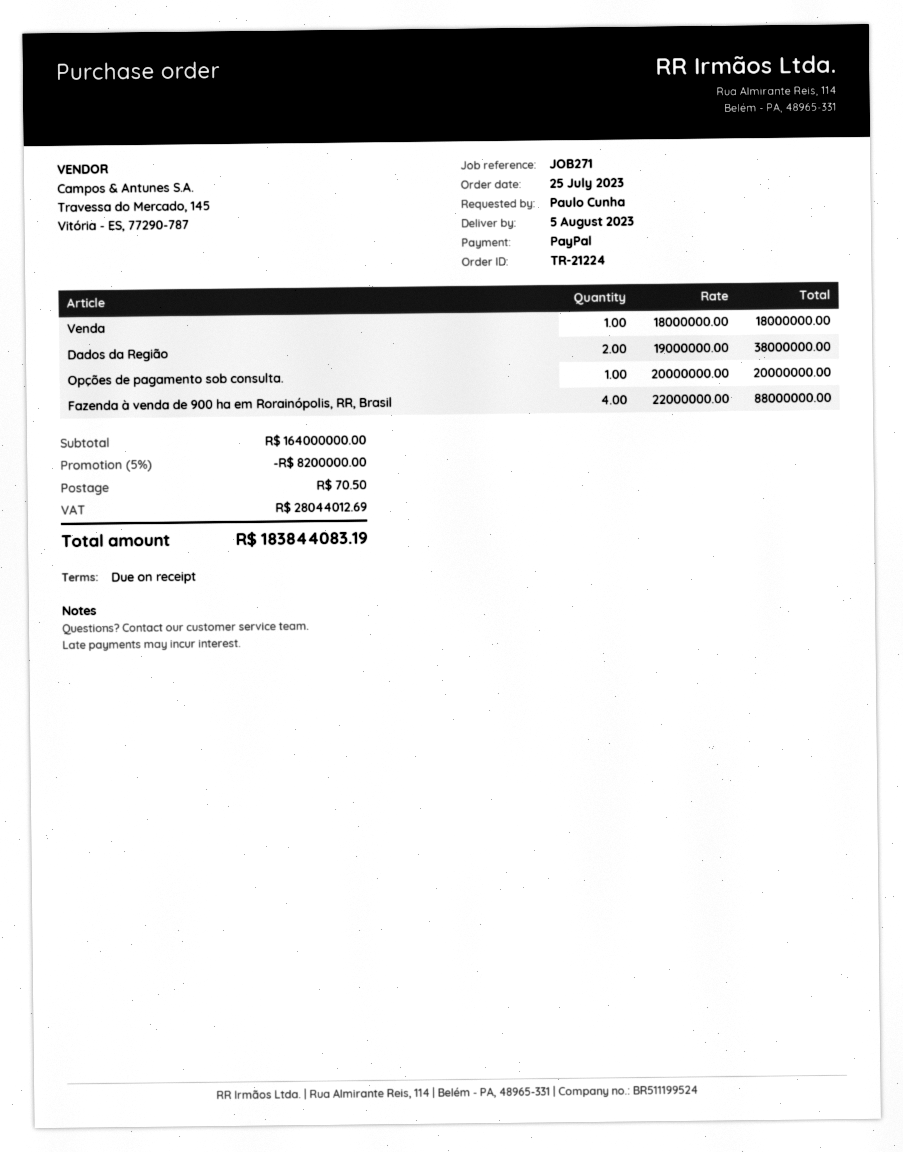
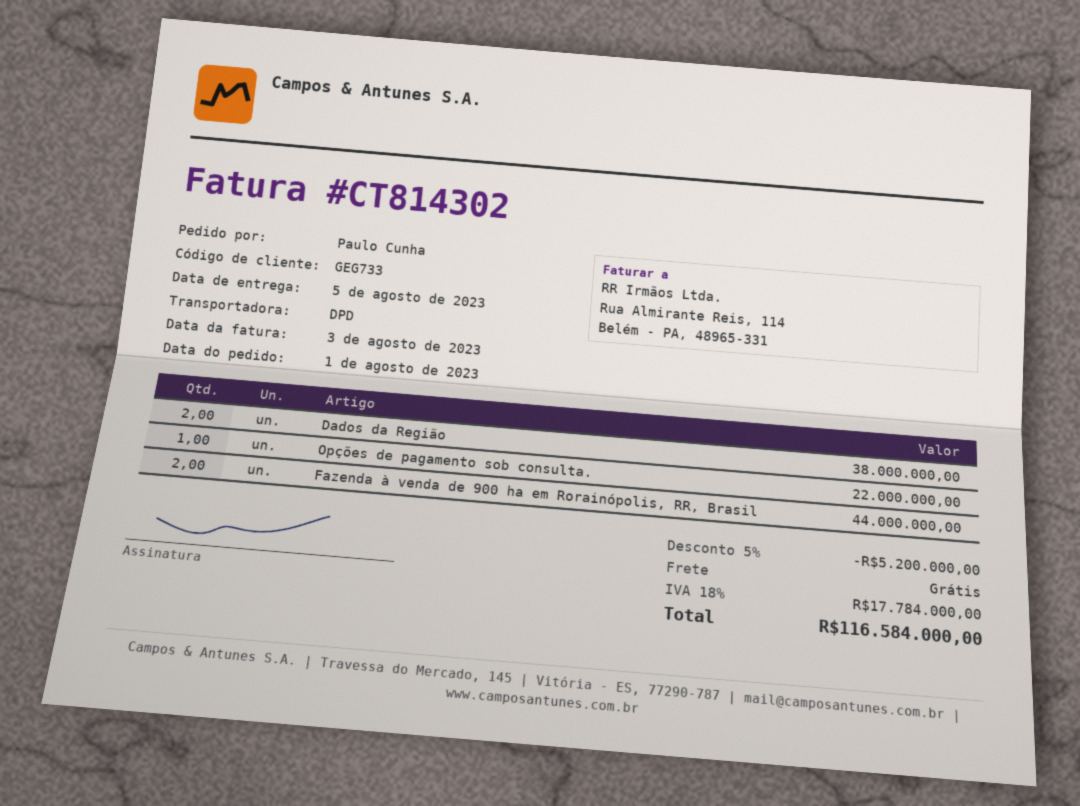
order date: 2023-07-25 -> 2023-08-01
Venda: 1 for 18000000.00 -> none
Opções de pagamento sob consulta.: 1 for 20000000.00 -> 1 for 22000000.00
Fazenda à venda de 900 ha em Rorainópolis, RR, Brasil: 4 for 88000000.00 -> 2 for 44000000.00
discount: 5% = 8200000.00 -> 5% = 5200000.00
shipping: 70.50 -> 0.00
tax: 28044012.69 -> 17784000.00
total: 183844083.19 -> 116584000.00

